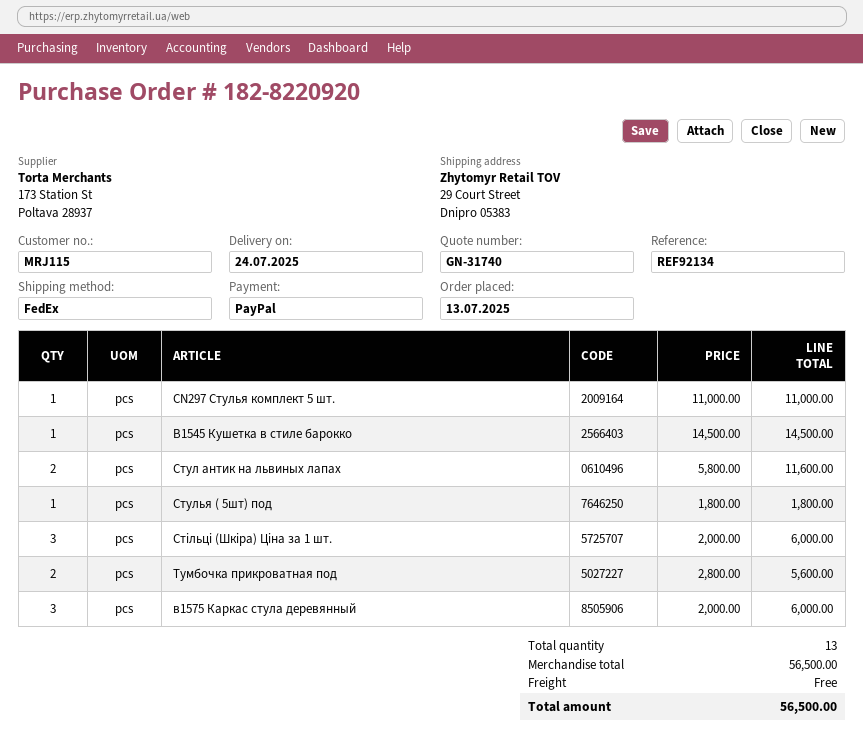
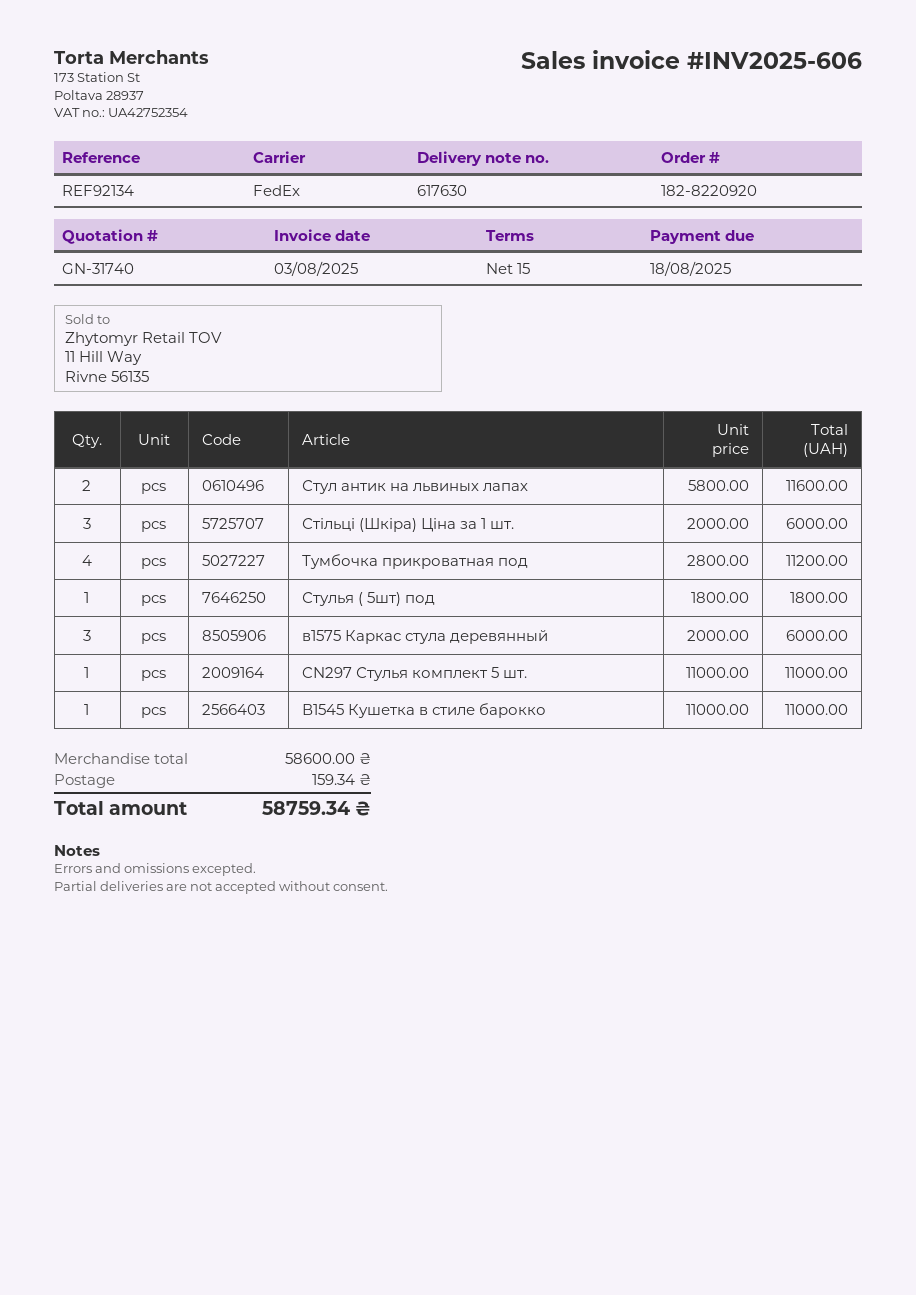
В1545 Кушетка в стиле барокко: 1 x 14500.00 = 14500.00 -> 1 x 11000.00 = 11000.00
Тумбочка прикроватная под: 2 x 2800.00 = 5600.00 -> 4 x 2800.00 = 11200.00
subtotal: 56500.00 -> 58600.00
shipping: 0.00 -> 159.34
total: 56500.00 -> 58759.34

